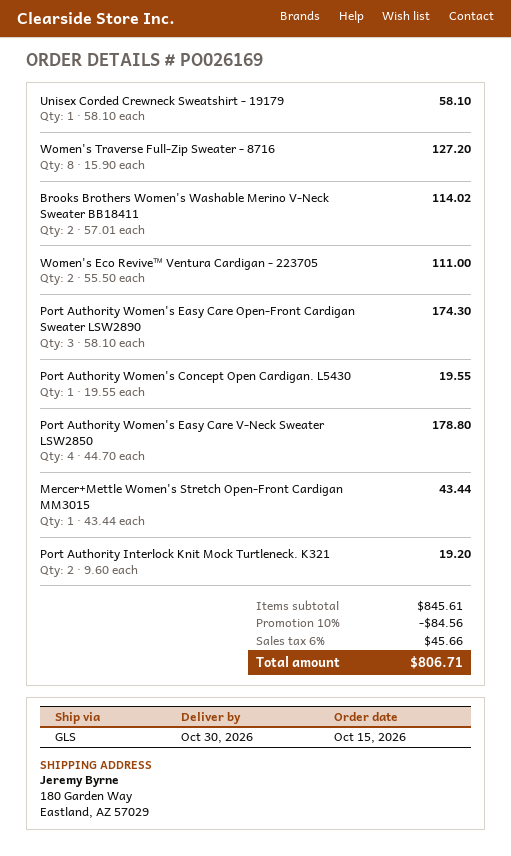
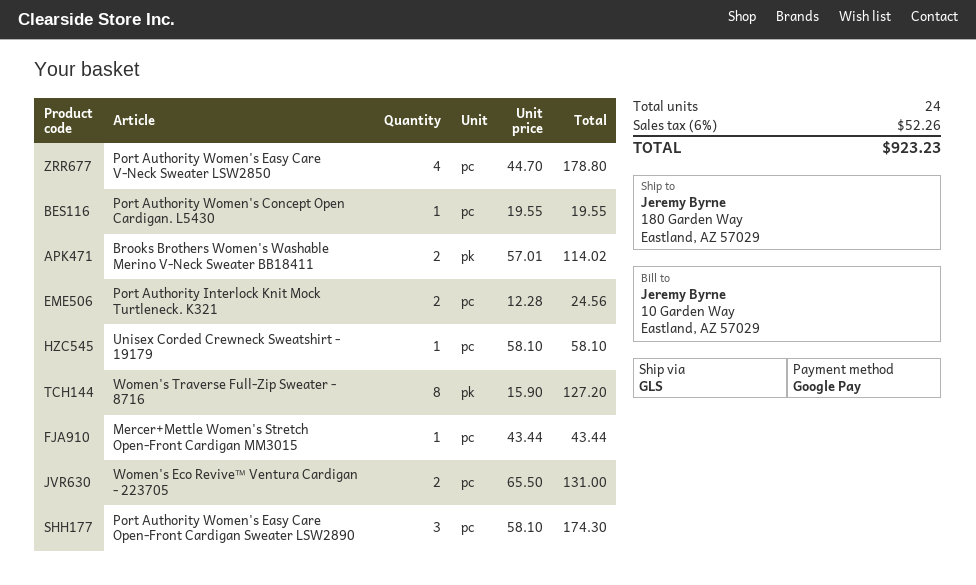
Women's Eco Revive™ Ventura Cardigan - 223705: 2 x 55.50 = 111.00 -> 2 x 65.50 = 131.00
Port Authority Interlock Knit Mock Turtleneck. K321: 2 x 9.60 = 19.20 -> 2 x 12.28 = 24.56
discount: 10% = 84.56 -> none
tax: 6% = 45.66 -> 6% = 52.26
total: 806.71 -> 923.23

